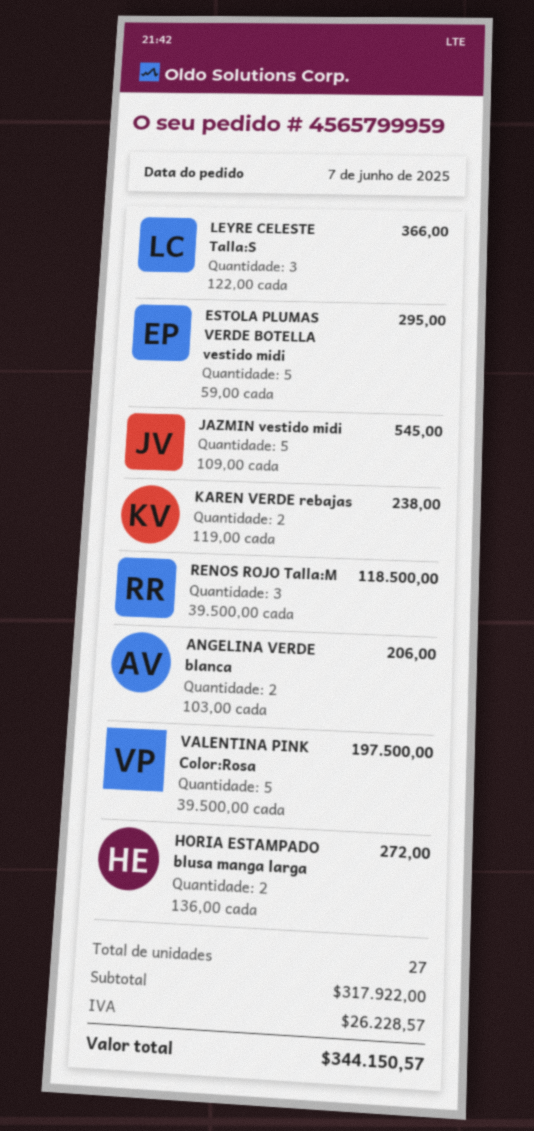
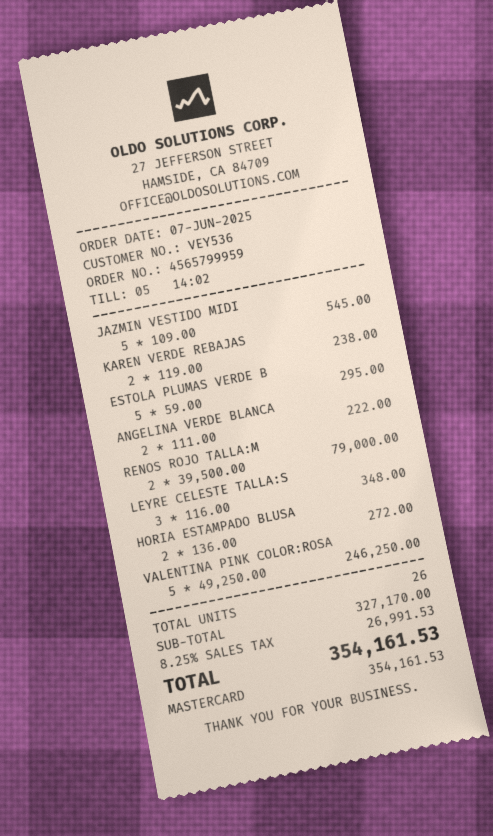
LEYRE CELESTE Talla:S: 3 x 122.00 = 366.00 -> 3 x 116.00 = 348.00
RENOS ROJO Talla:M: 3 x 39500.00 = 118500.00 -> 2 x 39500.00 = 79000.00
ANGELINA VERDE blanca: 2 x 103.00 = 206.00 -> 2 x 111.00 = 222.00
VALENTINA PINK Color:Rosa: 5 x 39500.00 = 197500.00 -> 5 x 49250.00 = 246250.00
total quantity: 27 -> 26
subtotal: 317922.00 -> 327170.00
tax: 26228.57 -> 26991.53
total: 344150.57 -> 354161.53

